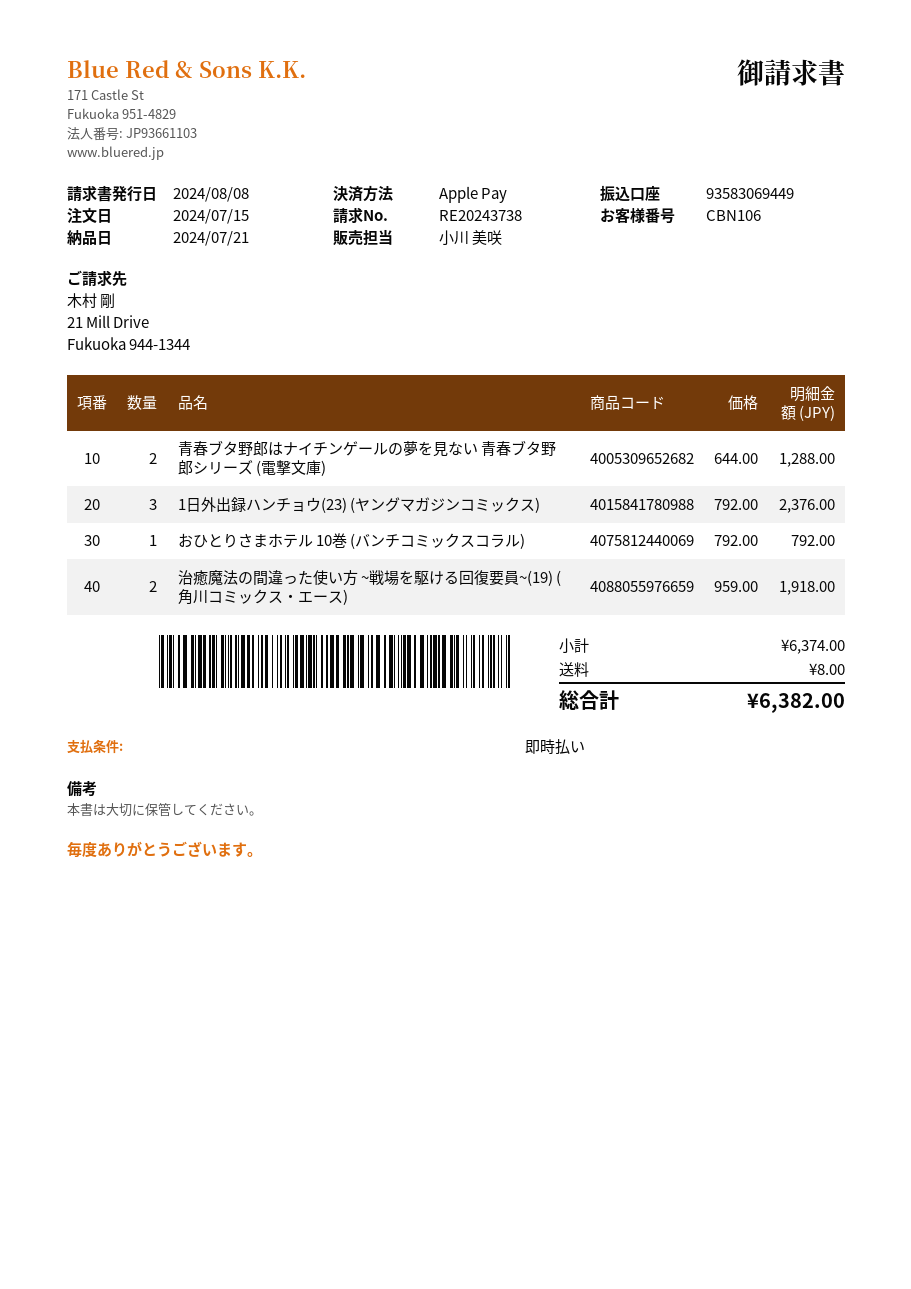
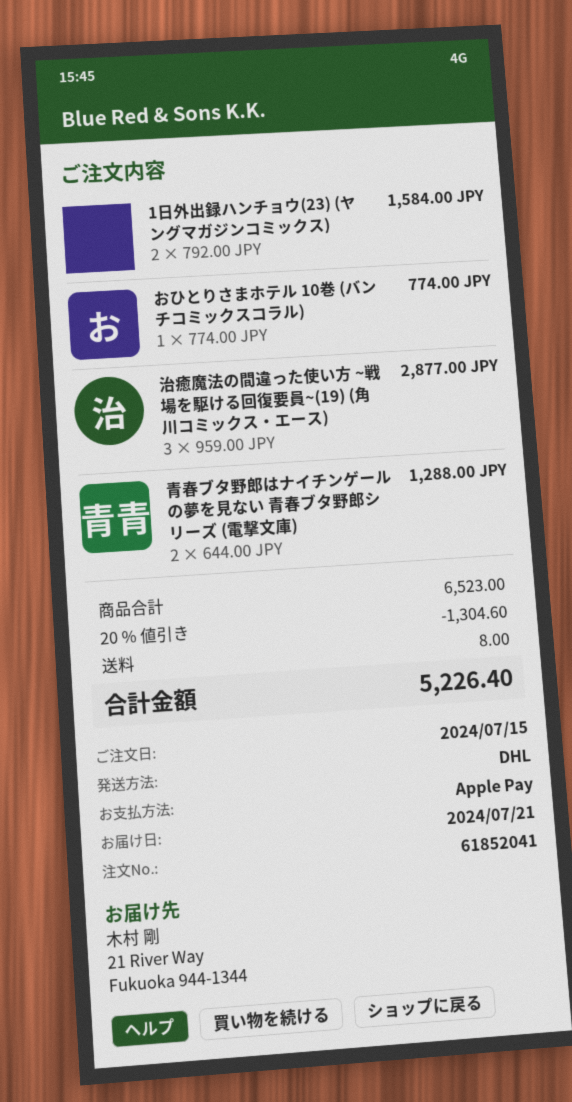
1日外出録ハンチョウ(23) (ヤングマガジンコミックス): 3 x 792.00 = 2376.00 -> 2 x 792.00 = 1584.00
おひとりさまホテル 10巻 (バンチコミックスコラル): 1 x 792.00 = 792.00 -> 1 x 774.00 = 774.00
治癒魔法の間違った使い方 ~戦場を駆ける回復要員~(19) (角川コミックス・エース): 2 x 959.00 = 1918.00 -> 3 x 959.00 = 2877.00
subtotal: 6374.00 -> 6523.00
discount: none -> 20% = 1304.60
total: 6382.00 -> 5226.40

